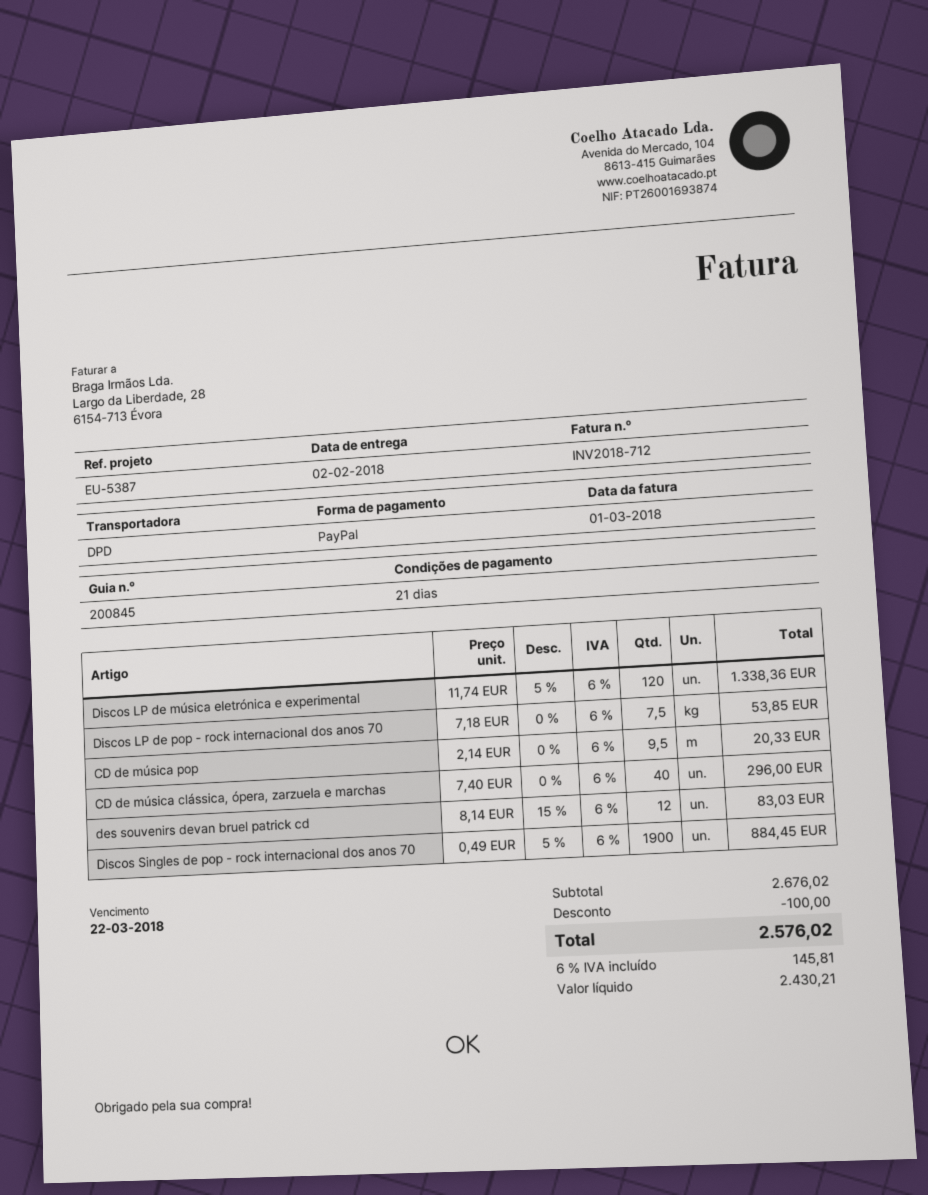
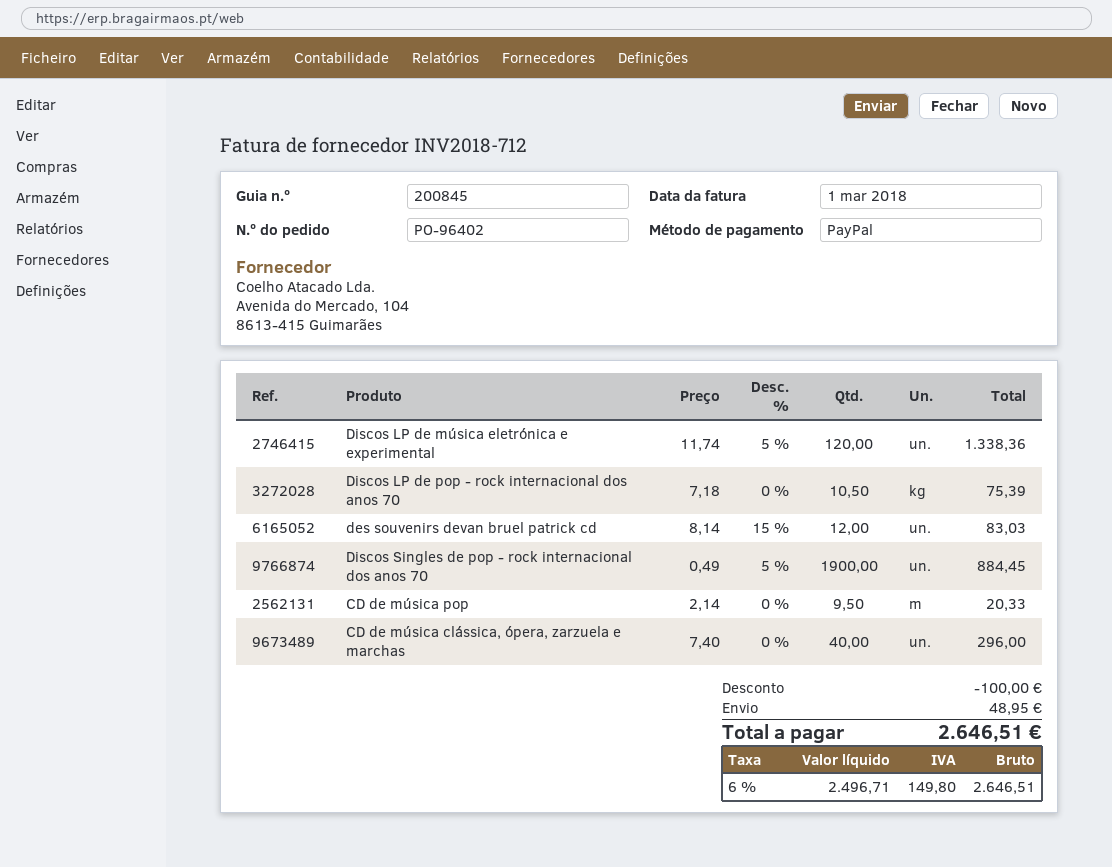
Discos LP de pop - rock internacional dos anos 70: 7.5 x 7.18 = 53.85 -> 10.5 x 7.18 = 75.39
shipping: none -> 48.95
net: 2430.21 -> 2496.71
tax: 6% = 145.81 -> 6% = 149.80
total: 2576.02 -> 2646.51

